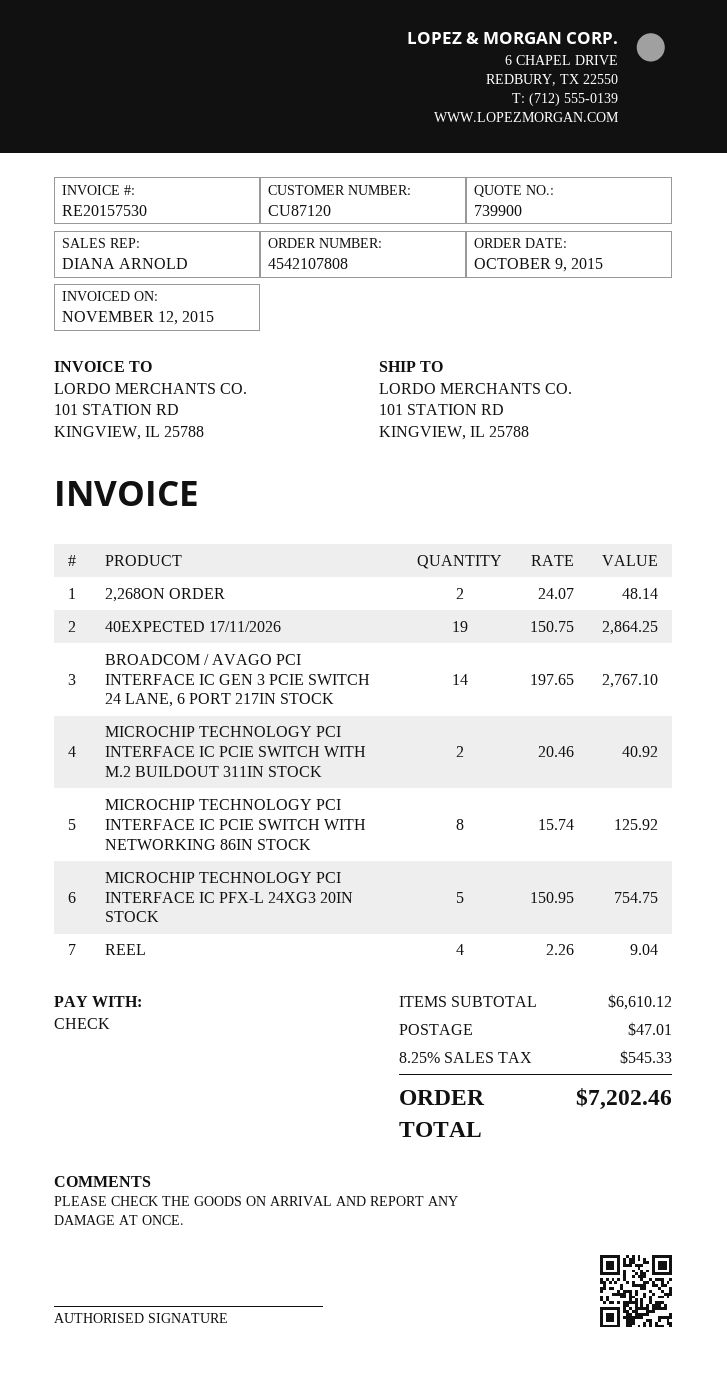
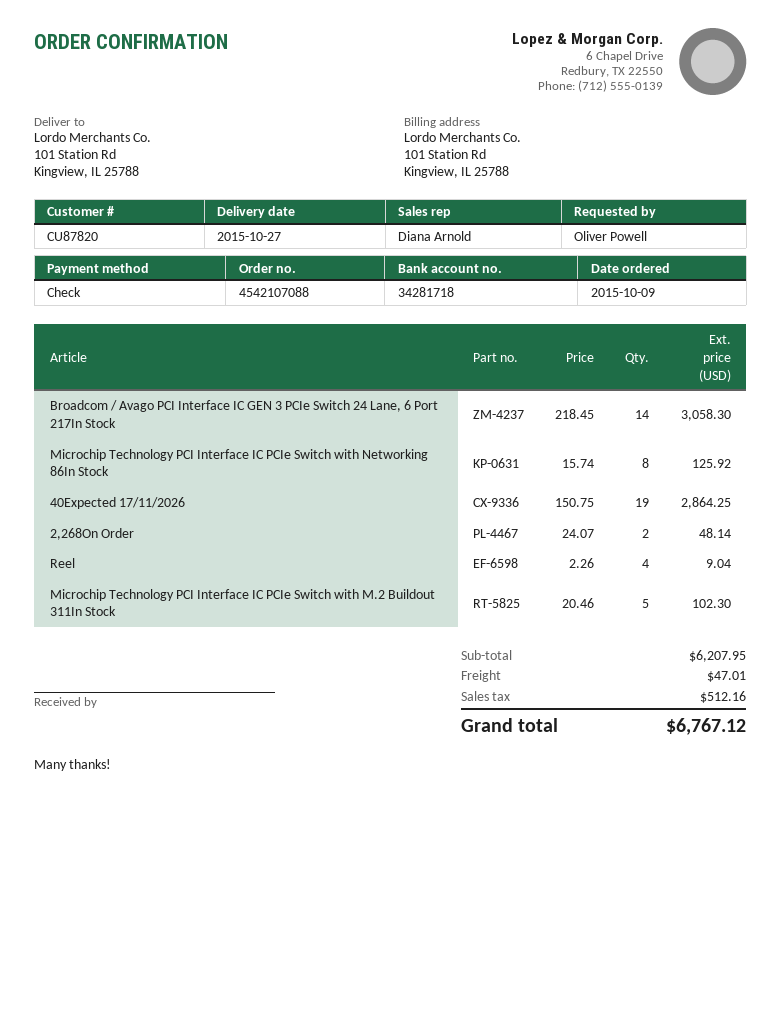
order number: 4542107808 -> 4542107088
customer number: CU87120 -> CU87820
BROADCOM / AVAGO PCI INTERFACE IC GEN 3 PCIE SWITCH 24 LANE, 6 PORT 217IN STOCK: 14 x 197.65 = 2767.10 -> 14 x 218.45 = 3058.30
MICROCHIP TECHNOLOGY PCI INTERFACE IC PCIE SWITCH WITH M.2 BUILDOUT 311IN STOCK: 2 x 20.46 = 40.92 -> 5 x 20.46 = 102.30
MICROCHIP TECHNOLOGY PCI INTERFACE IC PFX-L 24XG3 20IN STOCK: 5 x 150.95 = 754.75 -> none
subtotal: 6610.12 -> 6207.95
tax: 545.33 -> 512.16
total: 7202.46 -> 6767.12

